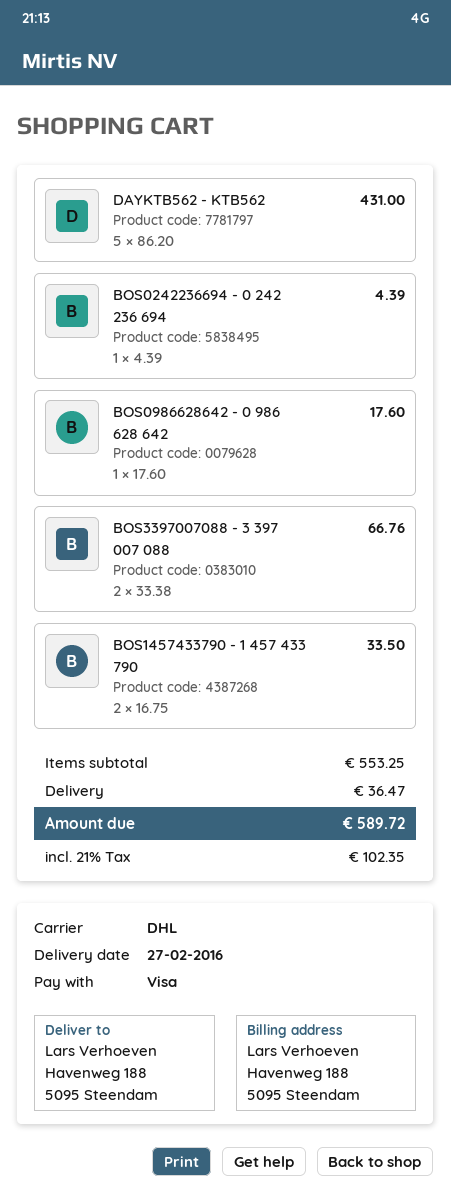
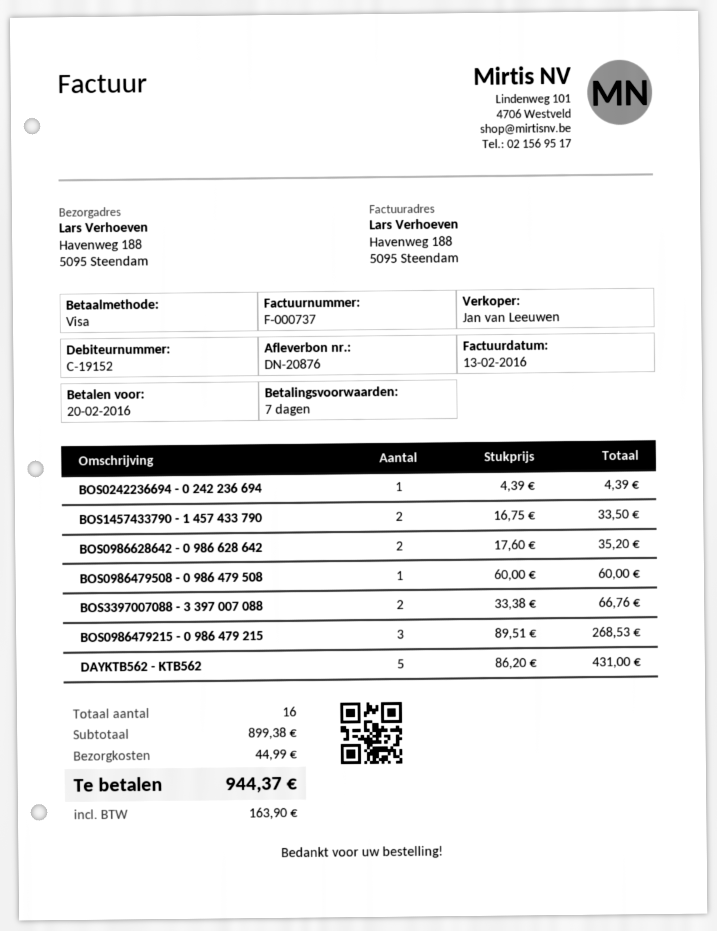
BOS0986628642 - 0 986 628 642: 1 x 17.60 = 17.60 -> 2 x 17.60 = 35.20
BOS0986479508 - 0 986 479 508: none -> 1 x 60.00 = 60.00
BOS0986479215 - 0 986 479 215: none -> 3 x 89.51 = 268.53
subtotal: 553.25 -> 899.38
shipping: 36.47 -> 44.99
tax: 102.35 -> 163.90
total: 589.72 -> 944.37

